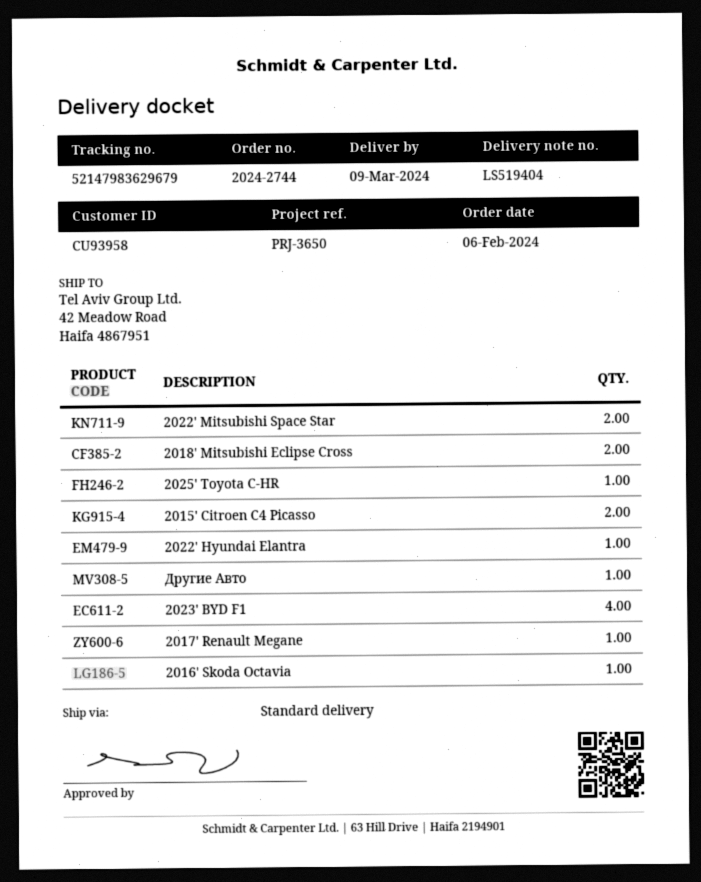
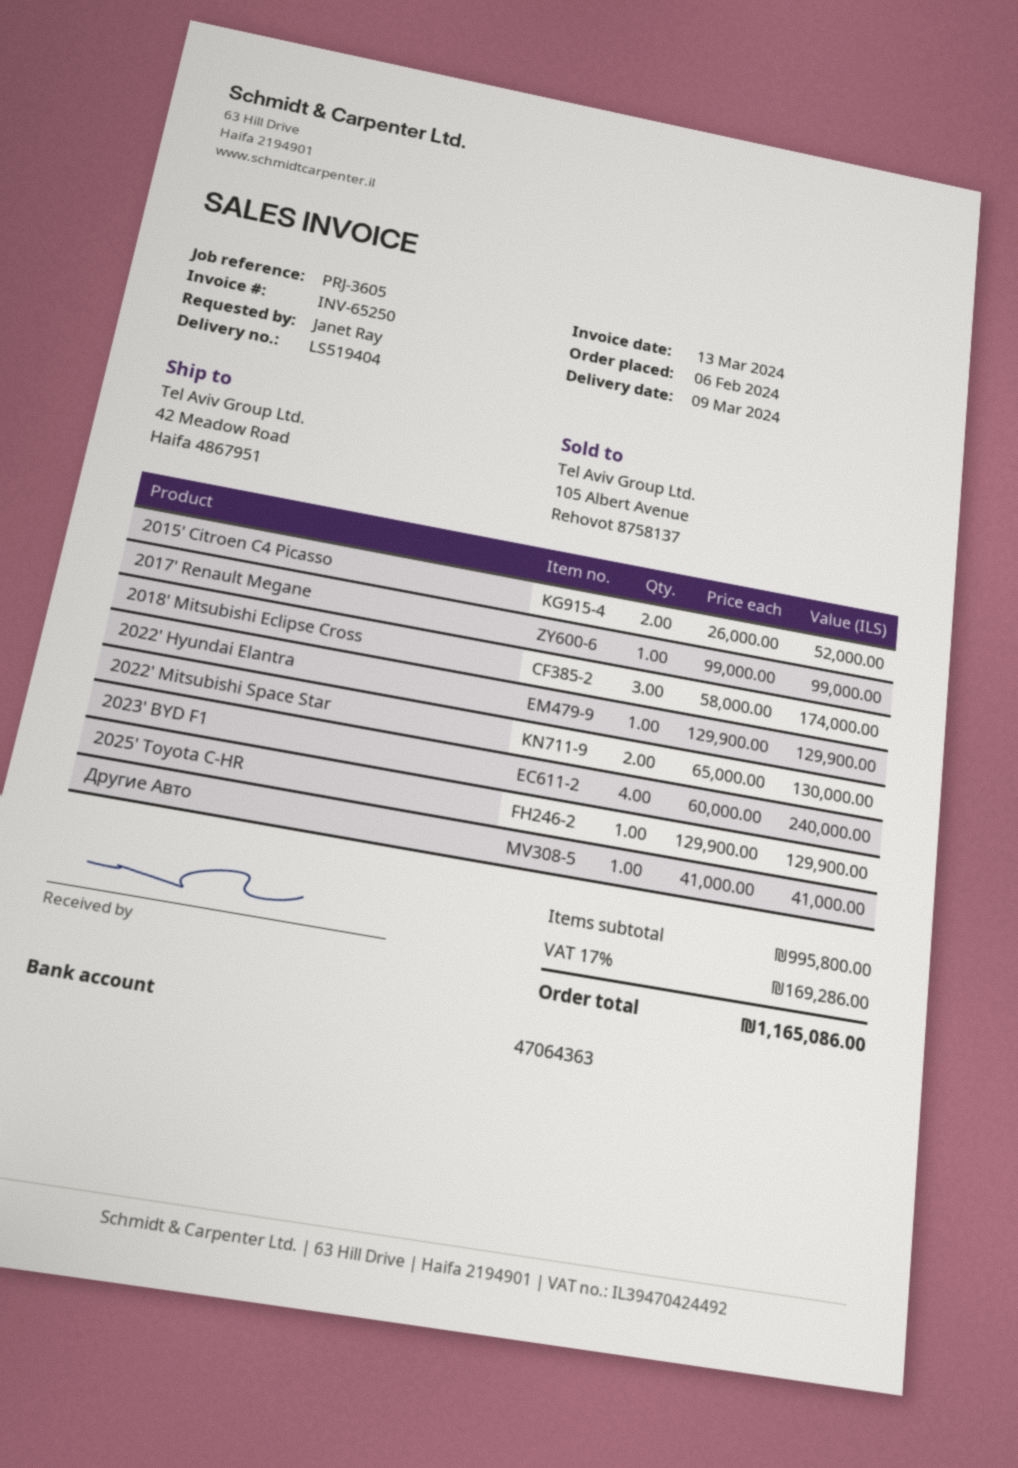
reference: PRJ-3650 -> PRJ-3605
2018' Mitsubishi Eclipse Cross: 2 -> 3
2016' Skoda Octavia: 1 -> none

